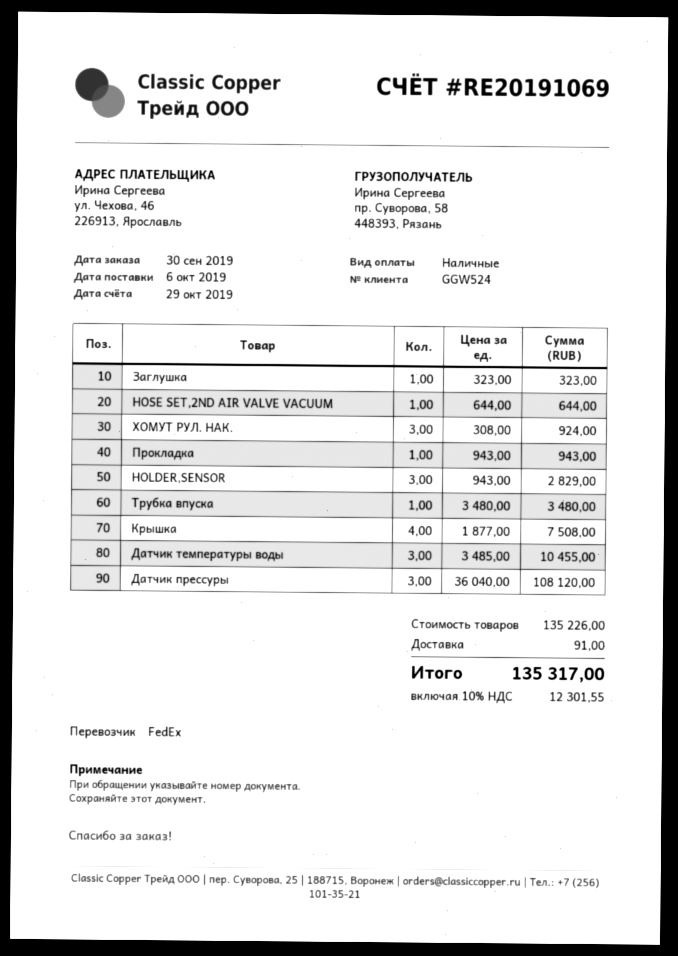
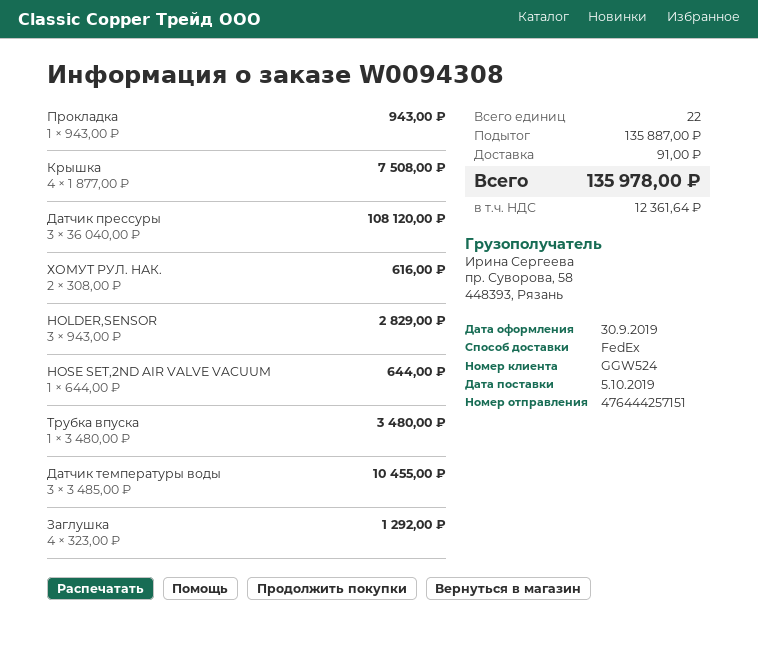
delivery date: 2019-10-06 -> 2019-10-05
Заглушка: 1 x 323.00 = 323.00 -> 4 x 323.00 = 1292.00
ХОМУТ РУЛ. НАК.: 3 x 308.00 = 924.00 -> 2 x 308.00 = 616.00
subtotal: 135226.00 -> 135887.00
tax: 12301.55 -> 12361.64
total: 135317.00 -> 135978.00

